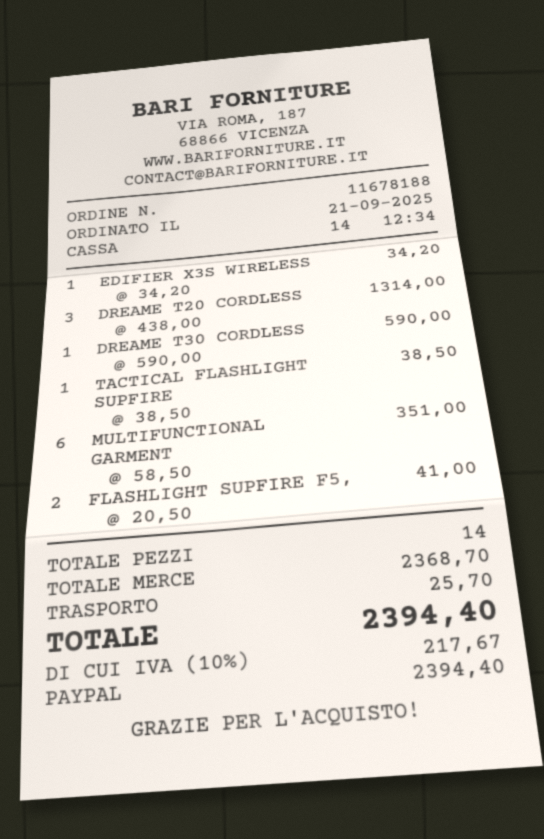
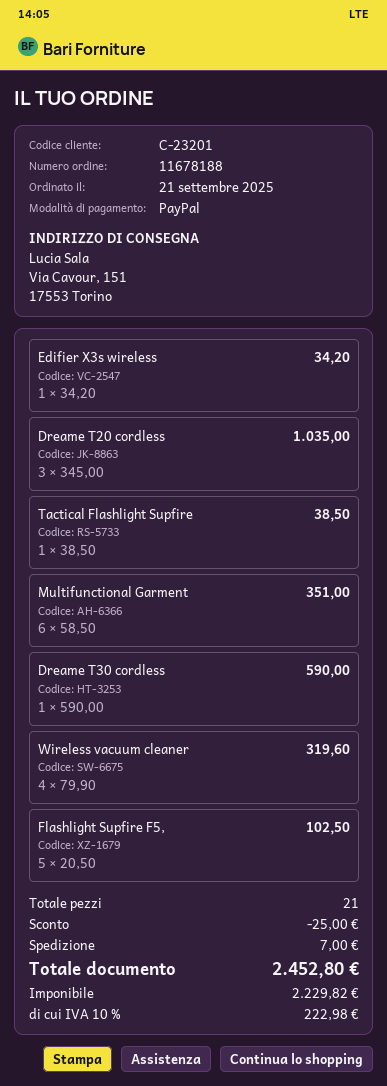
DREAME T20 CORDLESS: 3 x 438.00 = 1314.00 -> 3 x 345.00 = 1035.00
FLASHLIGHT SUPFIRE F5,: 2 x 20.50 = 41.00 -> 5 x 20.50 = 102.50
Wireless vacuum cleaner: none -> 4 x 79.90 = 319.60
total quantity: 14 -> 21
discount: none -> 25.00
shipping: 25.70 -> 7.00
tax: 10% = 217.67 -> 10% = 222.98
total: 2394.40 -> 2452.80

